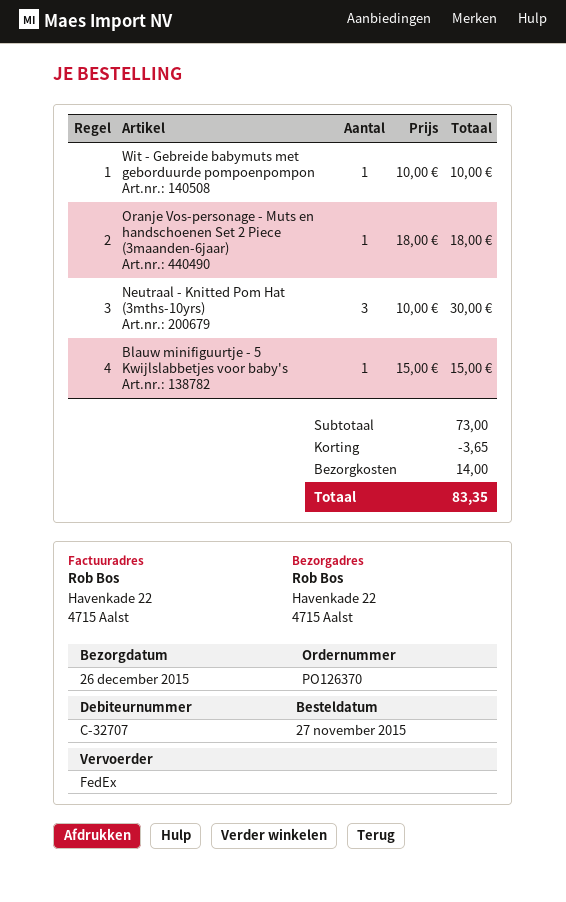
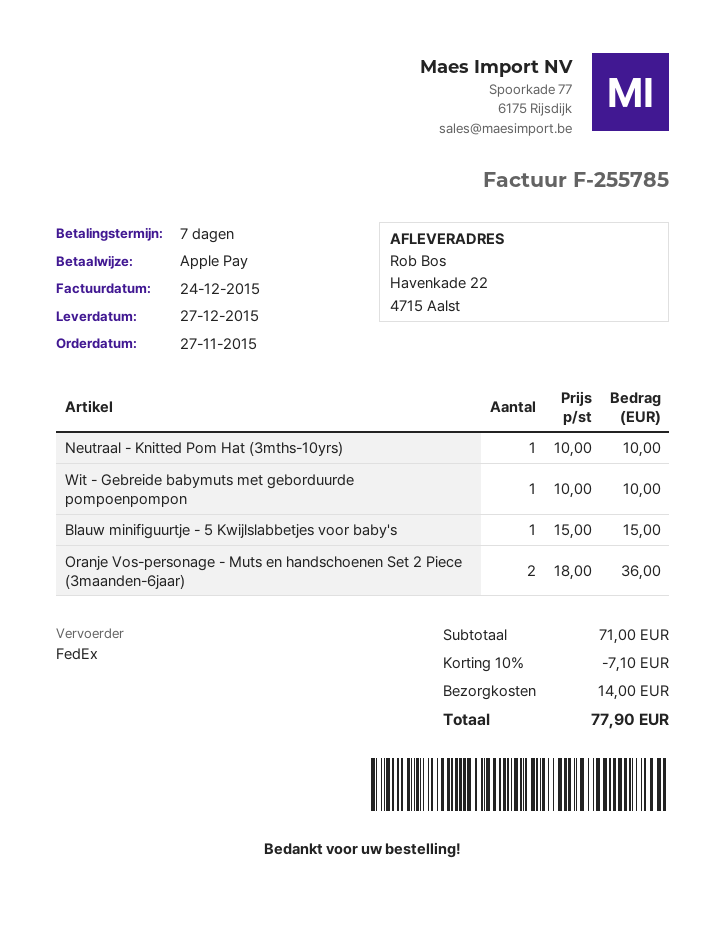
delivery date: 2015-12-26 -> 2015-12-27
Oranje Vos-personage - Muts en handschoenen Set 2 Piece (3maanden-6jaar): 1 x 18.00 = 18.00 -> 2 x 18.00 = 36.00
Neutraal - Knitted Pom Hat (3mths-10yrs): 3 x 10.00 = 30.00 -> 1 x 10.00 = 10.00
subtotal: 73.00 -> 71.00
discount: 3.65 -> 7.10
total: 83.35 -> 77.90

